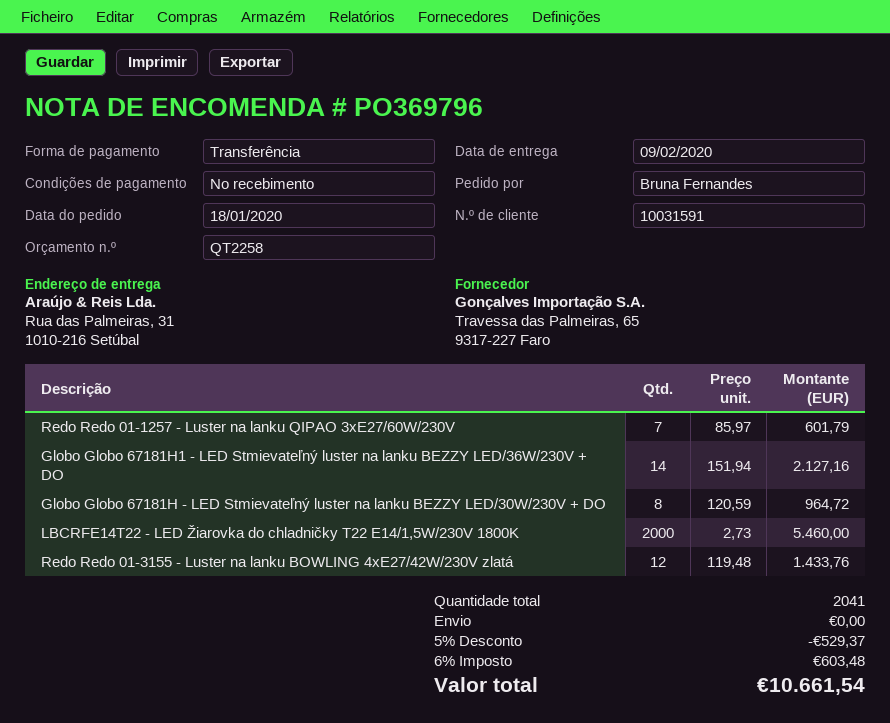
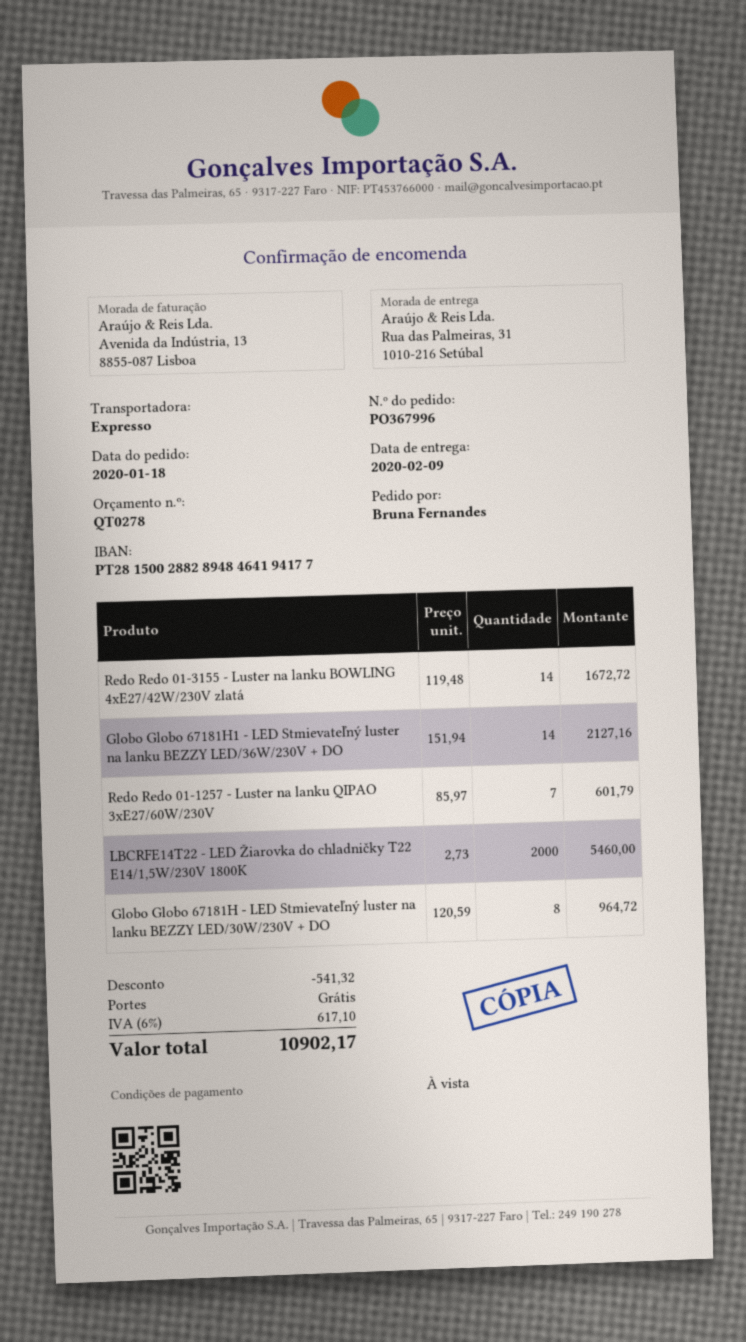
quote number: QT2258 -> QT0278
order number: PO369796 -> PO367996
Redo Redo 01-3155 - Luster na lanku BOWLING 4xE27/42W/230V zlatá: 12 x 119.48 = 1433.76 -> 14 x 119.48 = 1672.72
discount: 529.37 -> 541.32
tax: 6% = 603.48 -> 6% = 617.10
total: 10661.54 -> 10902.17

